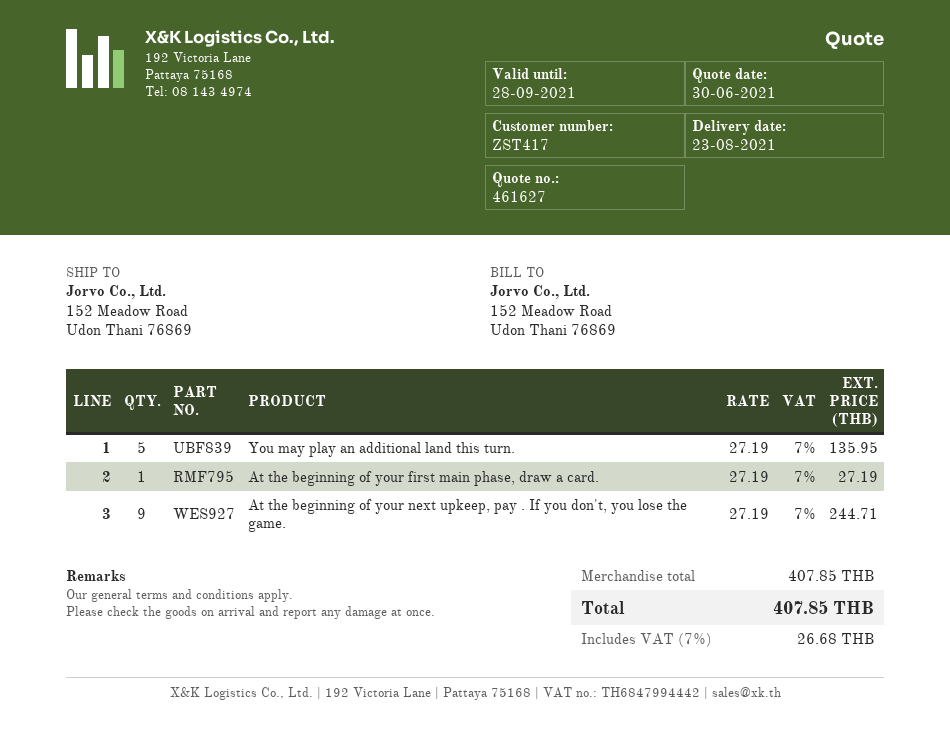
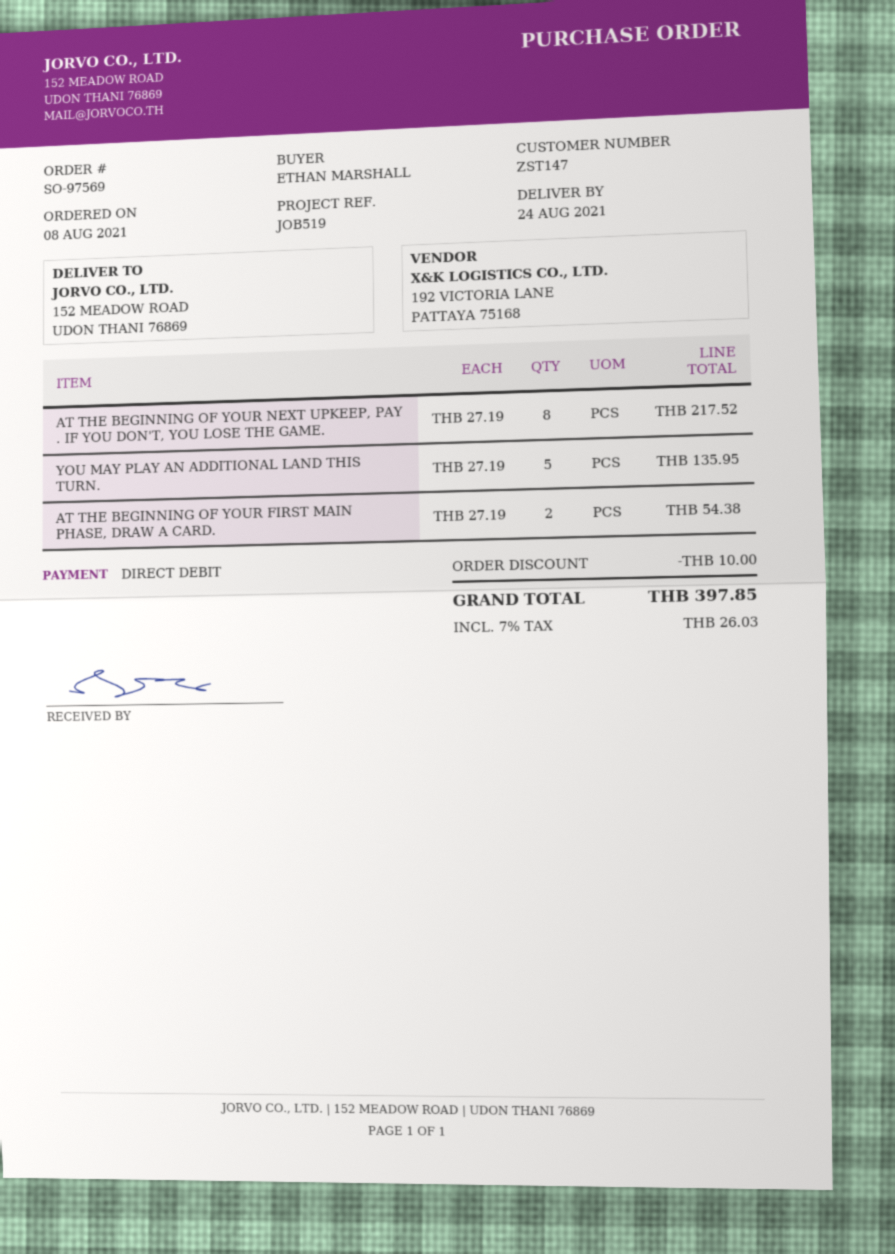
delivery date: 2021-08-23 -> 2021-08-24
customer number: ZST417 -> ZST147
At the beginning of your first main phase, draw a card.: 1 x 27.19 = 27.19 -> 2 x 27.19 = 54.38
At the beginning of your next upkeep, pay . If you don't, you lose the game.: 9 x 27.19 = 244.71 -> 8 x 27.19 = 217.52
discount: none -> 10.00
tax: 7% = 26.68 -> 7% = 26.03
total: 407.85 -> 397.85

